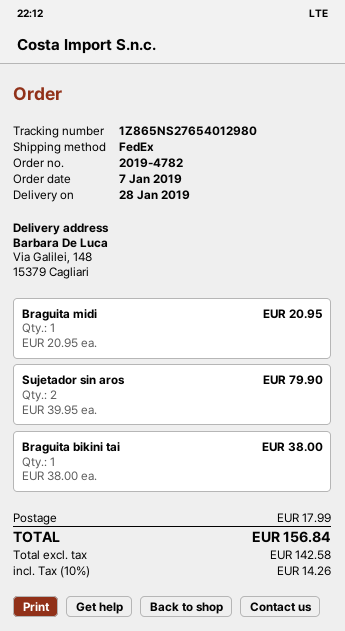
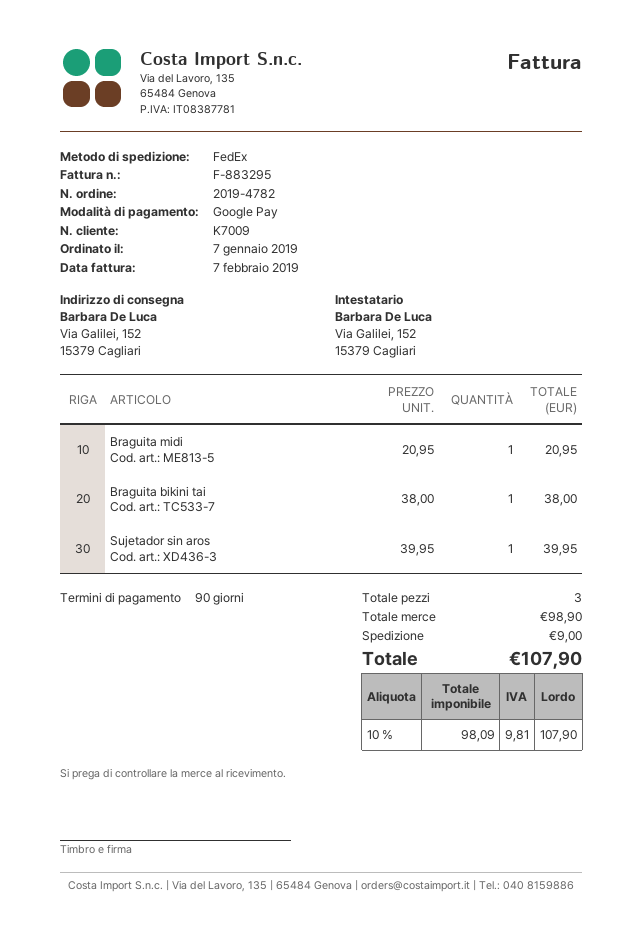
ship to: Via Galilei, 148, 15379 Cagliari -> Via Galilei, 152, 15379 Cagliari
Sujetador sin aros: 2 x 39.95 = 79.90 -> 1 x 39.95 = 39.95
shipping: 17.99 -> 9.00
net: 142.58 -> 98.09
tax: 10% = 14.26 -> 10% = 9.81
total: 156.84 -> 107.90

